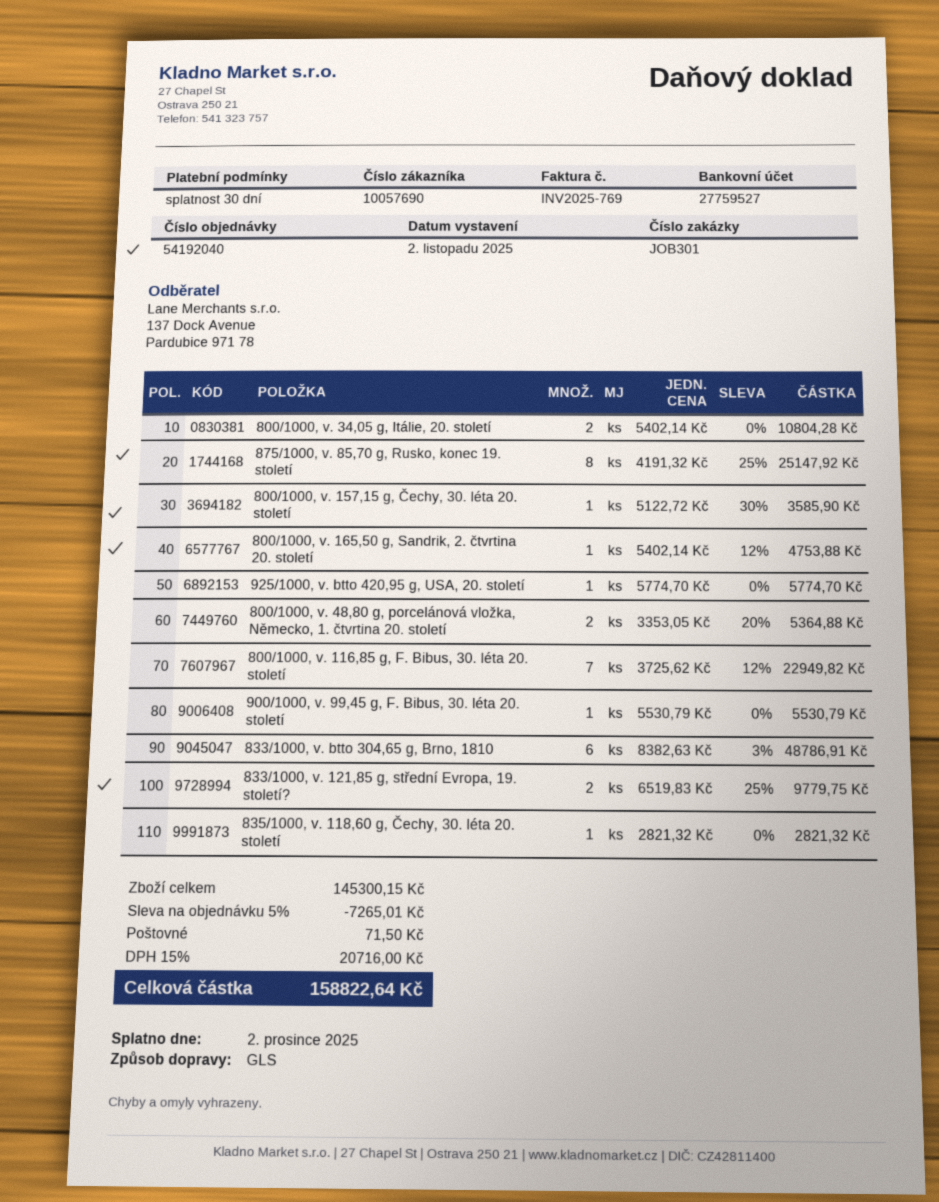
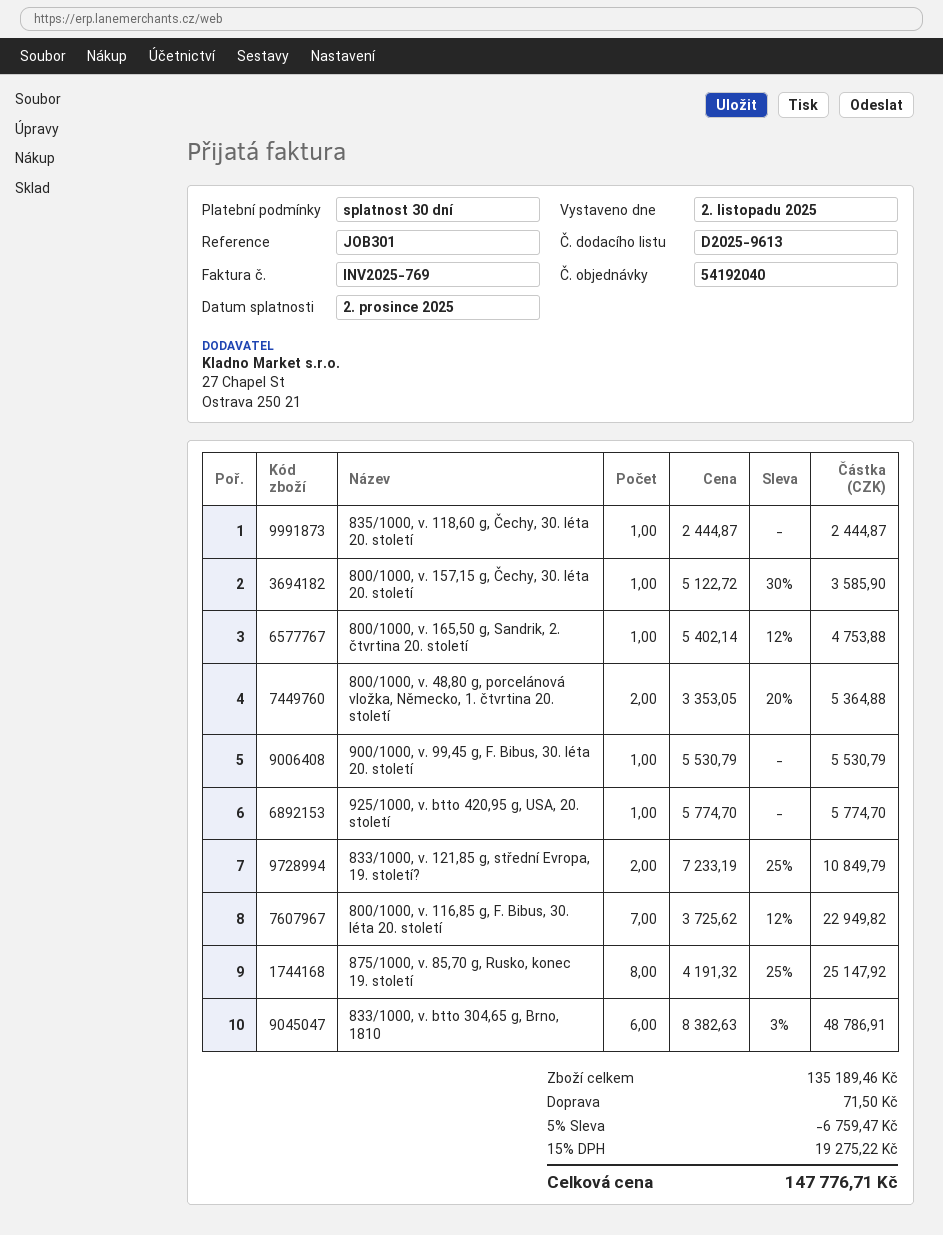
800/1000, v. 34,05 g, Itálie, 20. století: 2 x 5402.14 = 10804.28 -> none
833/1000, v. 121,85 g, střední Evropa, 19. století?: 2 x 6519.83 - 25% = 9779.75 -> 2 x 7233.19 - 25% = 10849.79
835/1000, v. 118,60 g, Čechy, 30. léta 20. století: 1 x 2821.32 = 2821.32 -> 1 x 2444.87 = 2444.87
subtotal: 145300.15 -> 135189.46
discount: 5% = 7265.01 -> 5% = 6759.47
tax: 15% = 20716.00 -> 15% = 19275.22
total: 158822.64 -> 147776.71

